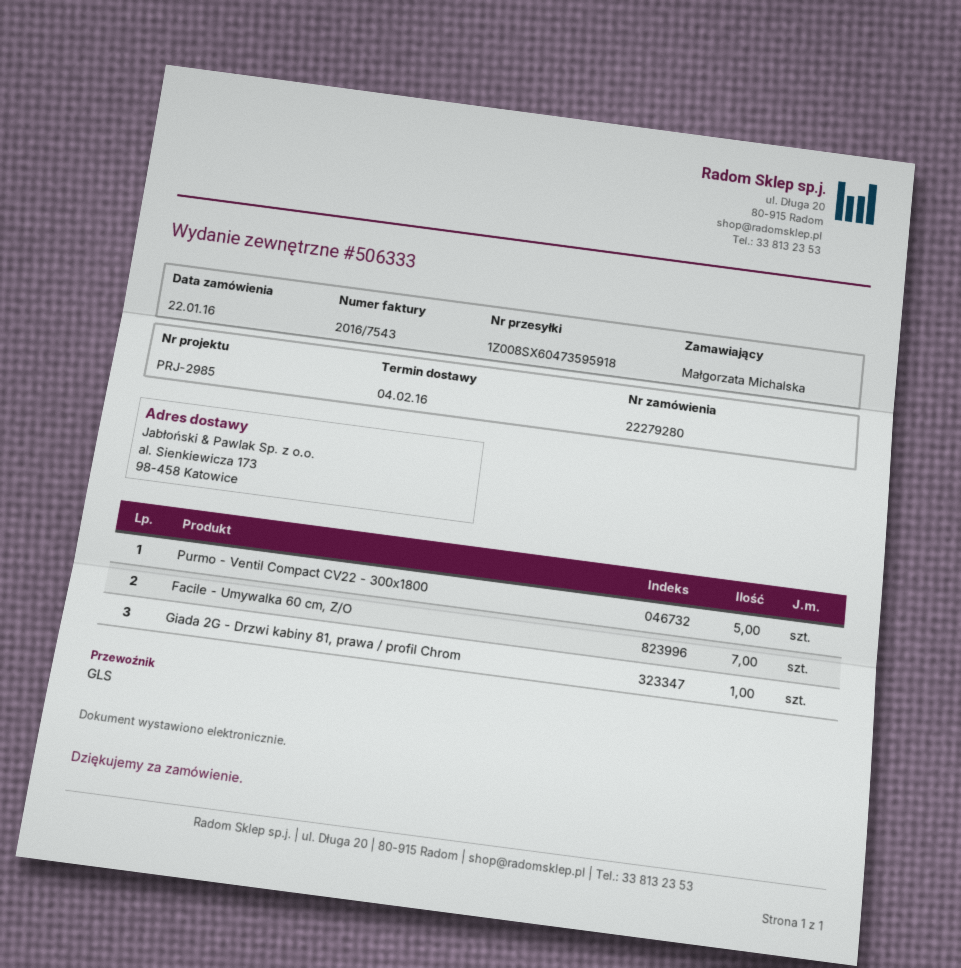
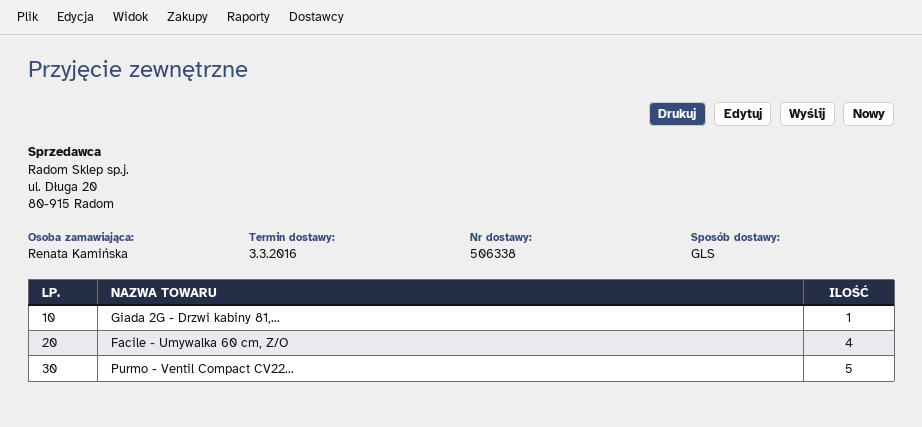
delivery note number: 506333 -> 506338
delivery date: 2016-02-04 -> 2016-03-03
ordered by: Małgorzata Michalska -> Renata Kamińska
Facile - Umywalka 60 cm, Z/O: 7 -> 4

